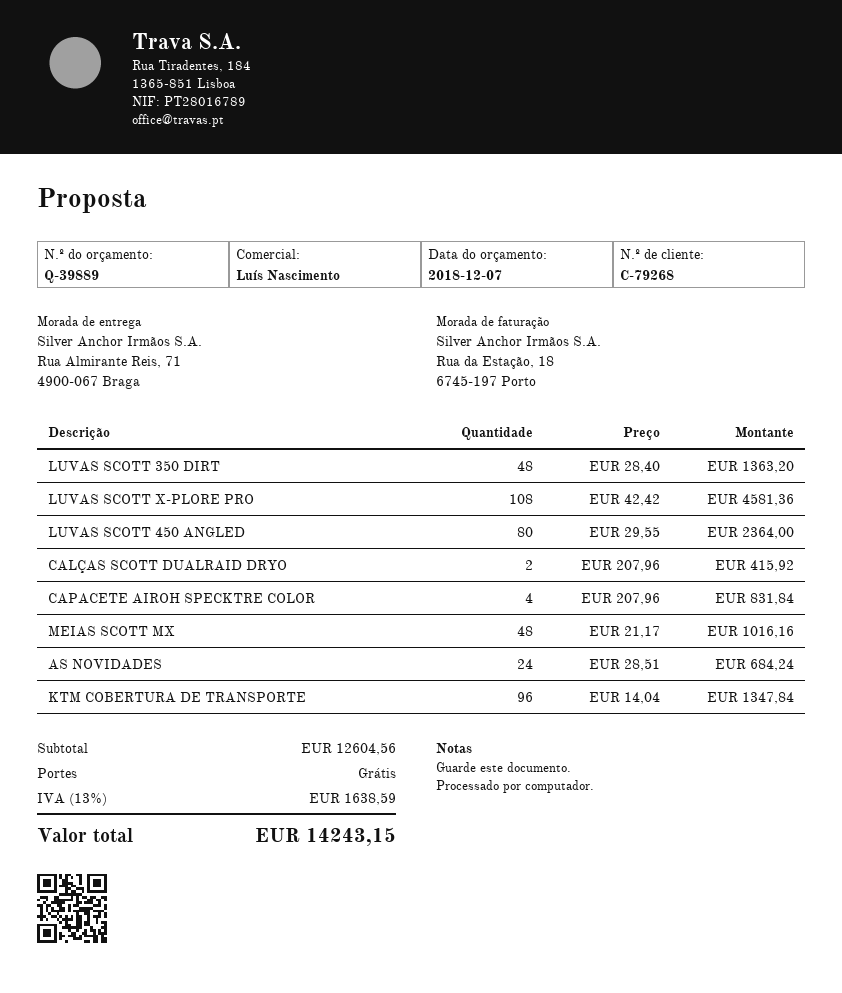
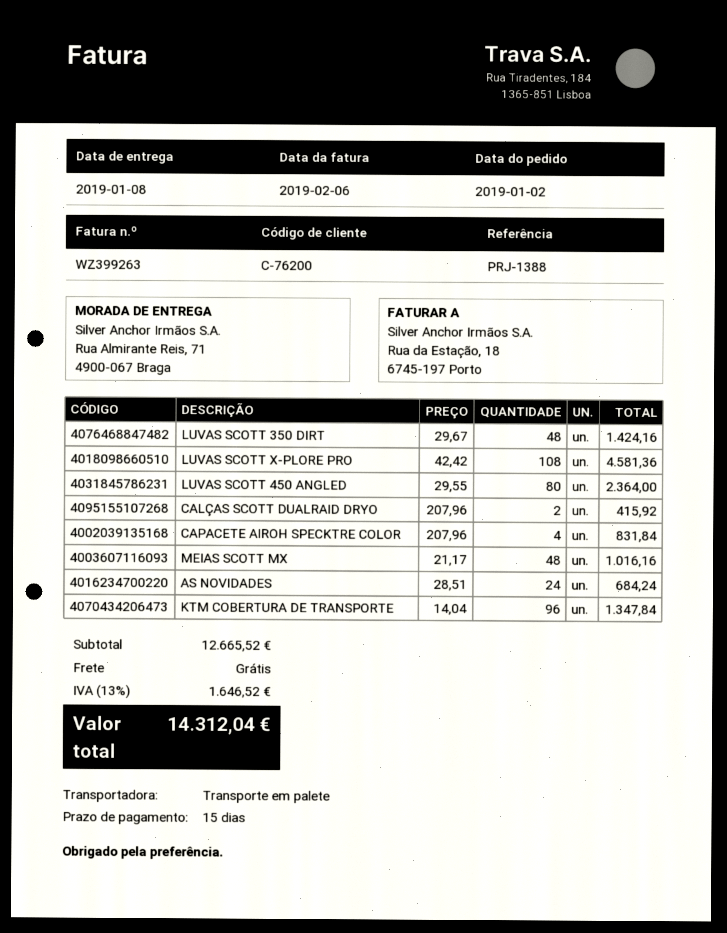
customer number: C-79268 -> C-76200
LUVAS SCOTT 350 DIRT: 48 x 28.40 = 1363.20 -> 48 x 29.67 = 1424.16
subtotal: 12604.56 -> 12665.52
tax: 13% = 1638.59 -> 13% = 1646.52
total: 14243.15 -> 14312.04

